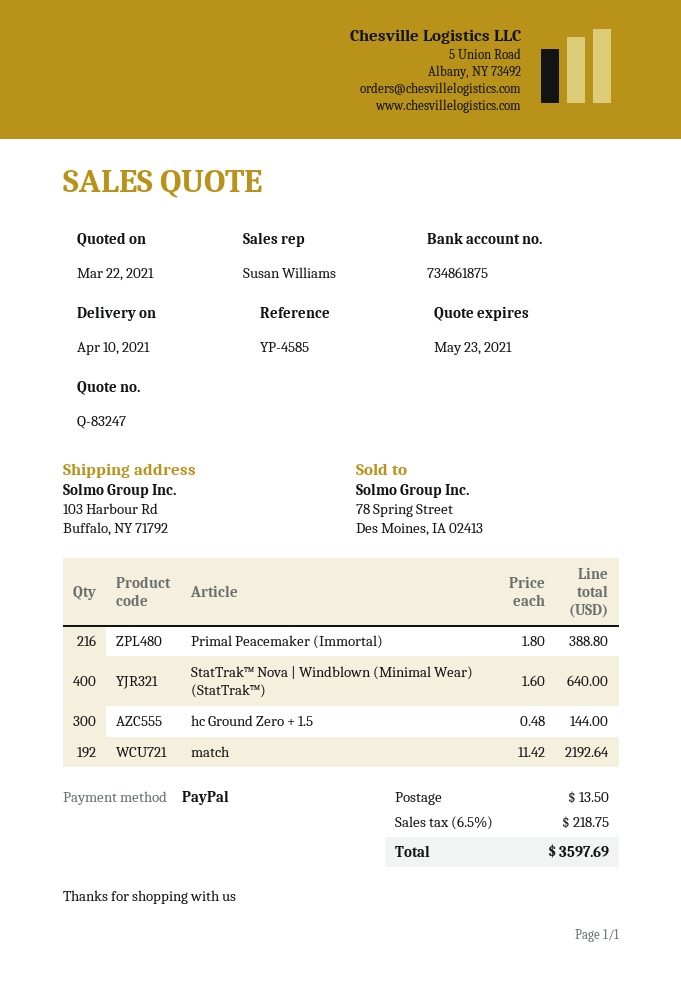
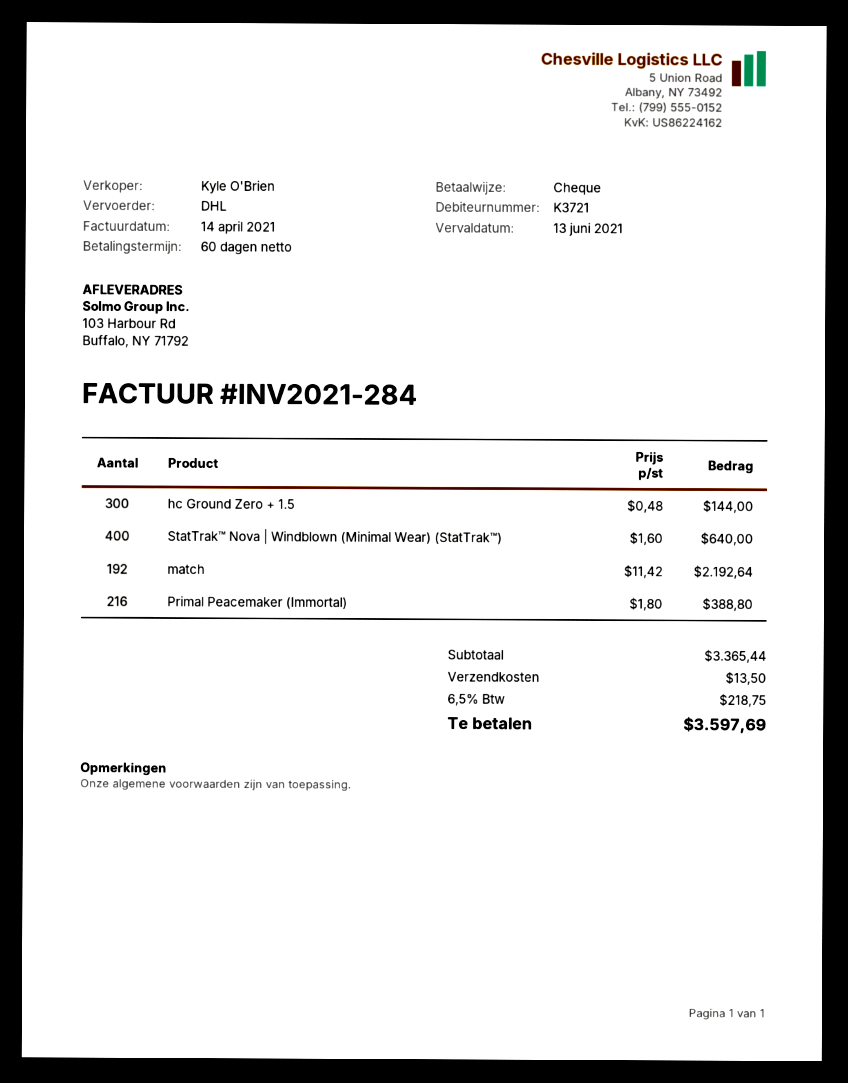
sales rep: Susan Williams -> Kyle O'Brien
payment method: PayPal -> cheque

